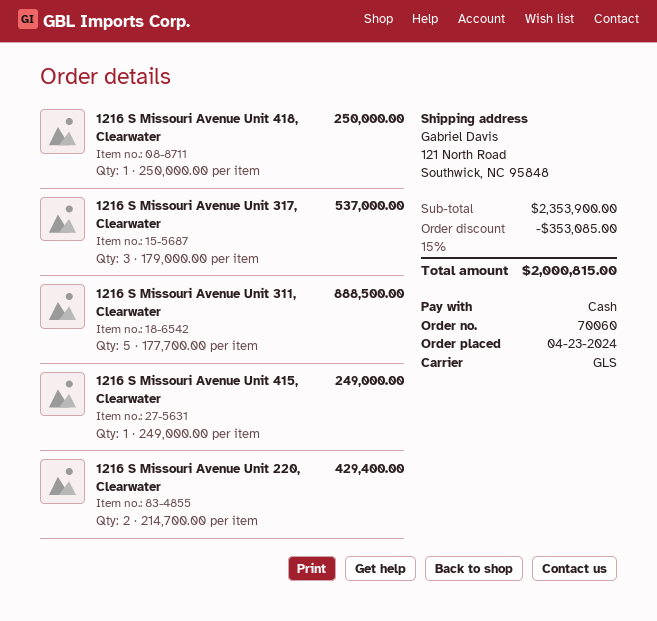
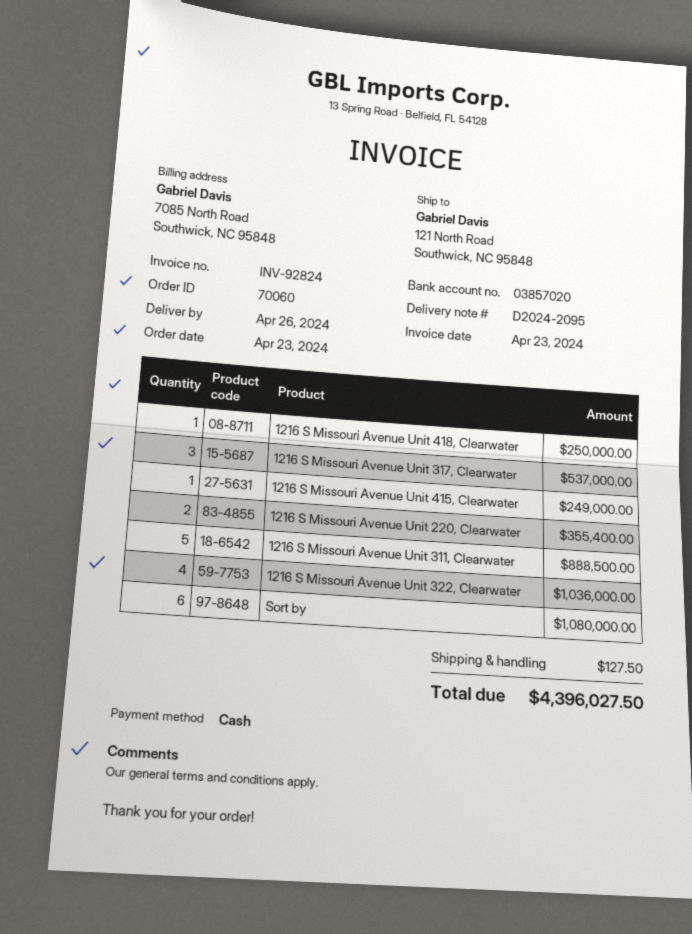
1216 S Missouri Avenue Unit 220, Clearwater: 2 for 429400.00 -> 2 for 355400.00
1216 S Missouri Avenue Unit 322, Clearwater: none -> 4 for 1036000.00
Sort by: none -> 6 for 1080000.00
discount: 15% = 353085.00 -> none
shipping: none -> 127.50
total: 2000815.00 -> 4396027.50

